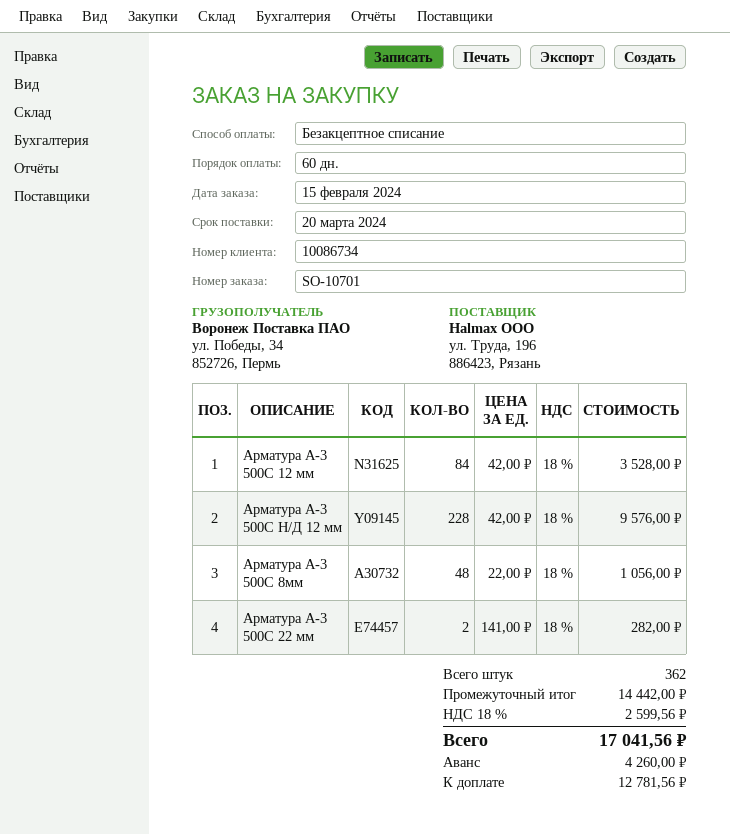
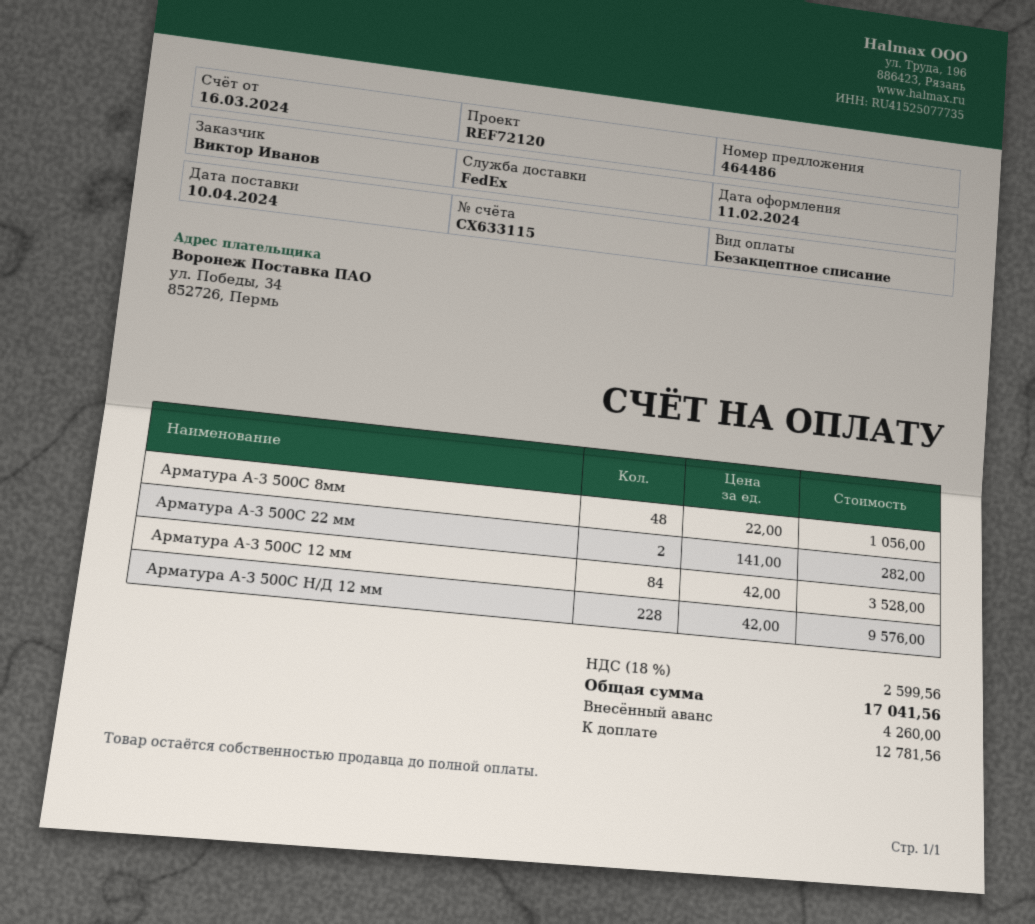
order date: 2024-02-15 -> 2024-02-11
delivery date: 2024-03-20 -> 2024-04-10

